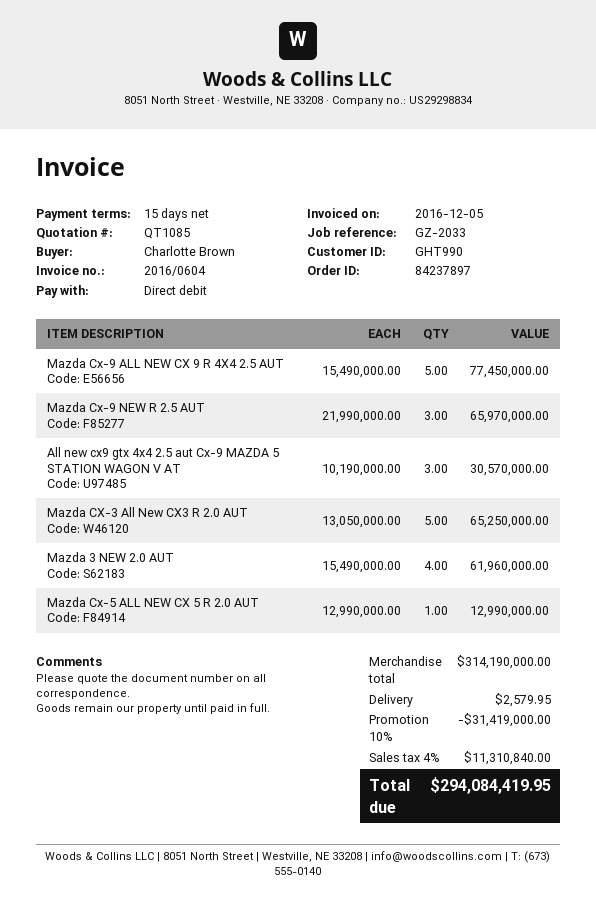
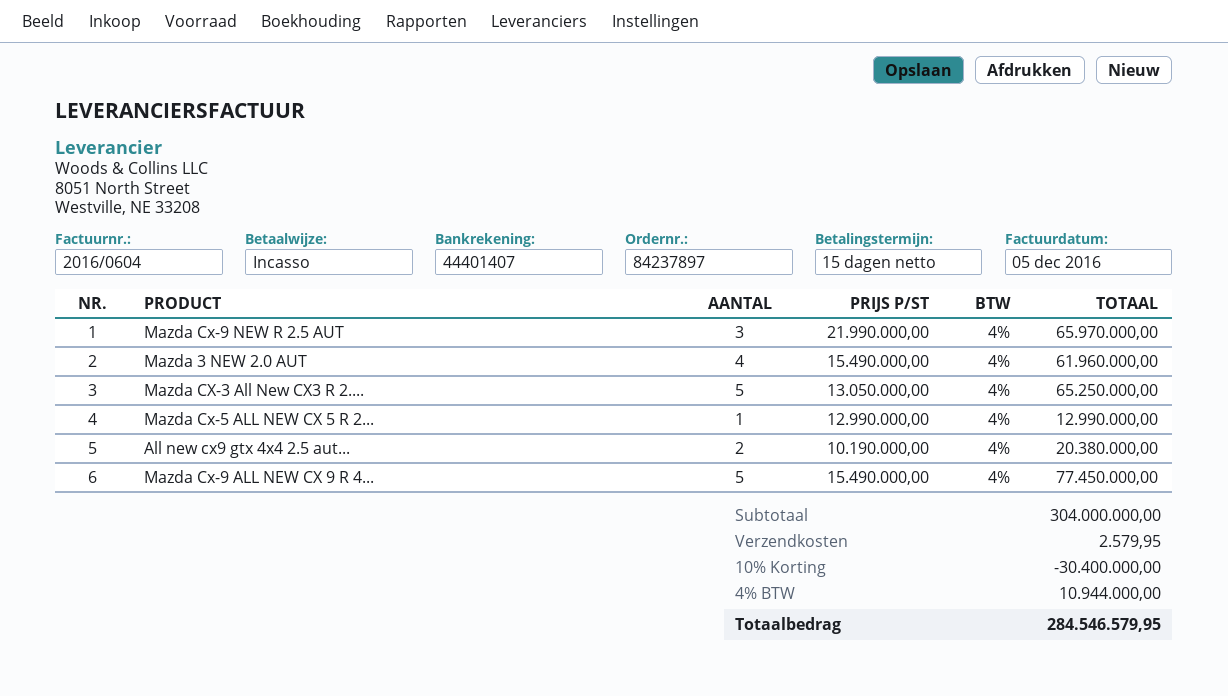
All new cx9 gtx 4x4 2.5 aut Cx-9 MAZDA 5 STATION WAGON V AT: 3 x 10190000.00 = 30570000.00 -> 2 x 10190000.00 = 20380000.00
subtotal: 314190000.00 -> 304000000.00
discount: 10% = 31419000.00 -> 10% = 30400000.00
tax: 4% = 11310840.00 -> 4% = 10944000.00
total: 294084419.95 -> 284546579.95

